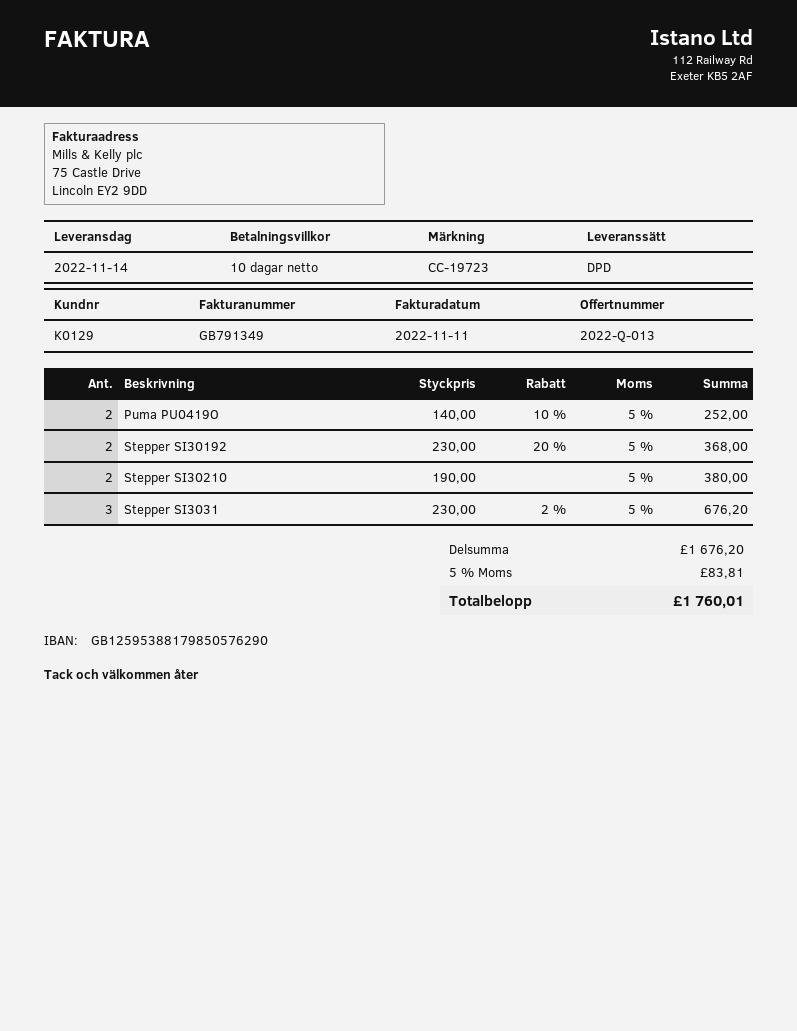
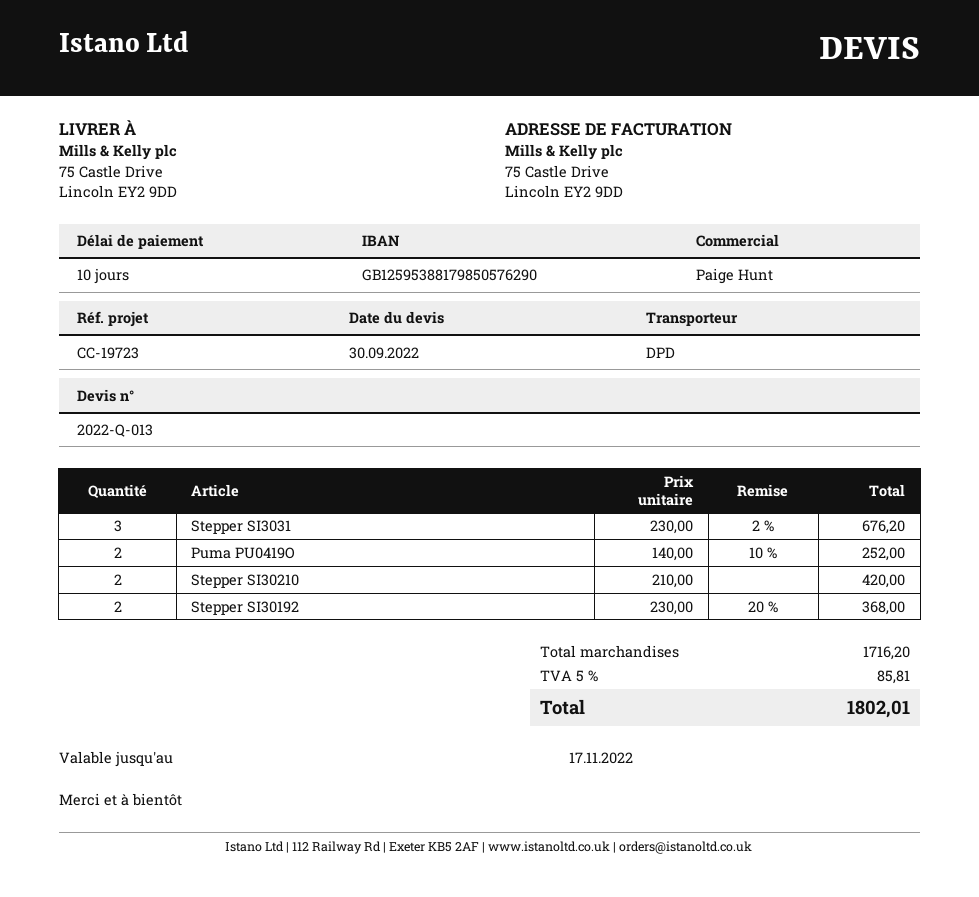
Stepper SI30210: 2 x 190.00 = 380.00 -> 2 x 210.00 = 420.00
subtotal: 1676.20 -> 1716.20
tax: 5% = 83.81 -> 5% = 85.81
total: 1760.01 -> 1802.01

